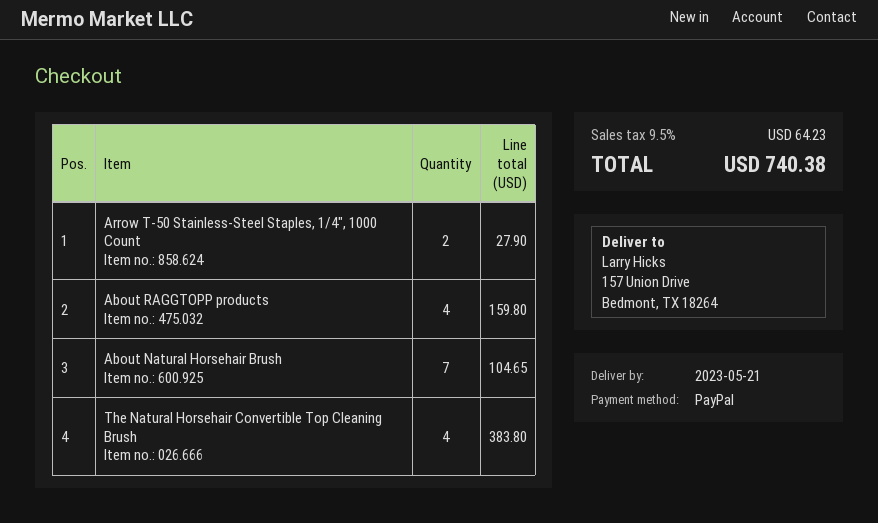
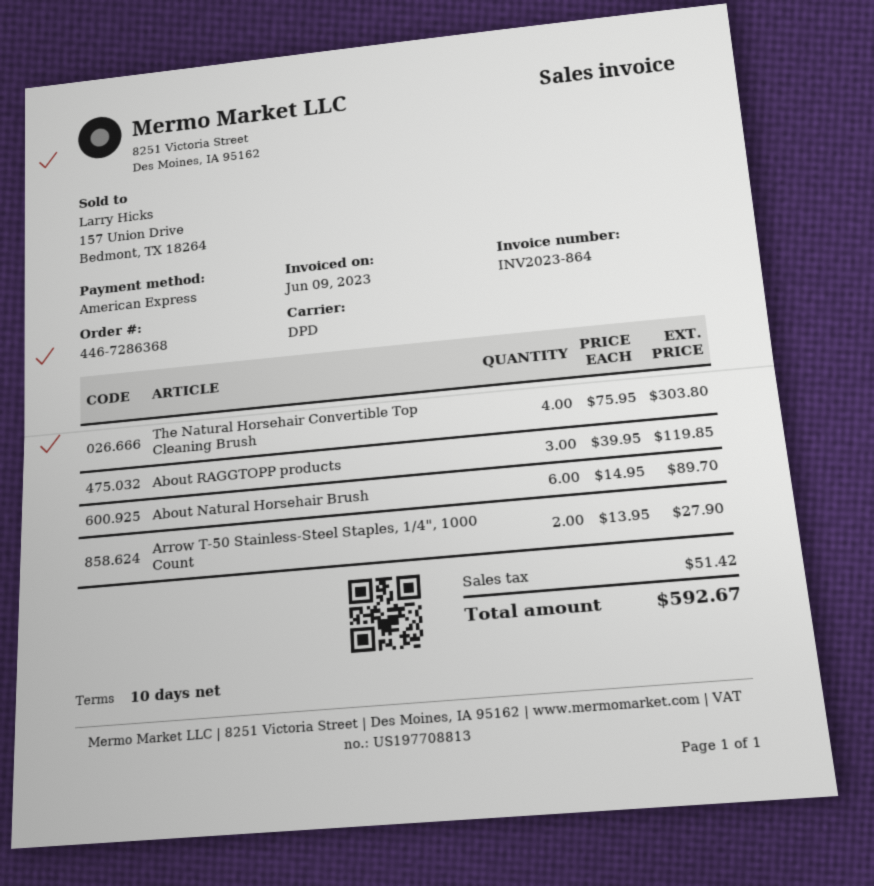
payment method: PayPal -> American Express
About RAGGTOPP products: 4 for 159.80 -> 3 for 119.85
About Natural Horsehair Brush: 7 for 104.65 -> 6 for 89.70
The Natural Horsehair Convertible Top Cleaning Brush: 4 for 383.80 -> 4 for 303.80
tax: 64.23 -> 51.42
total: 740.38 -> 592.67

